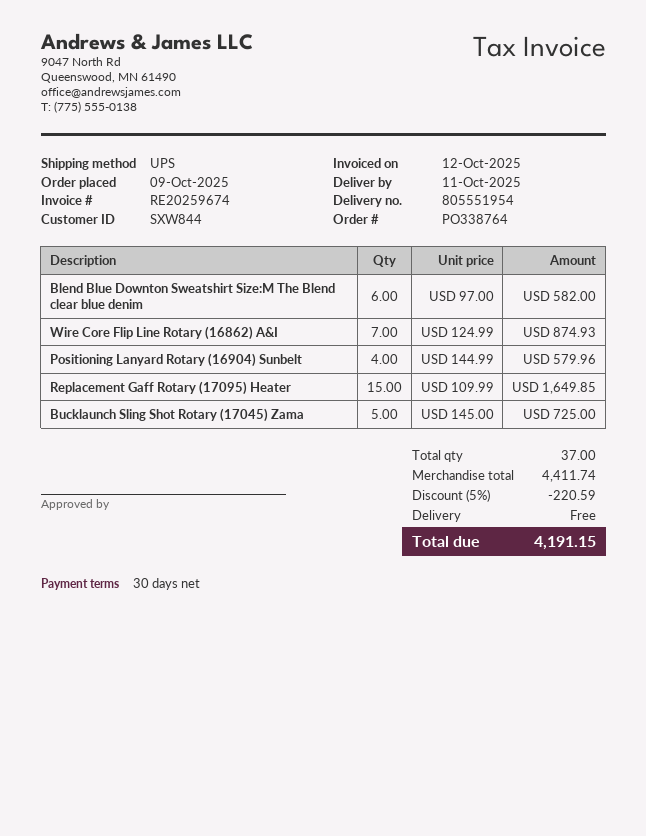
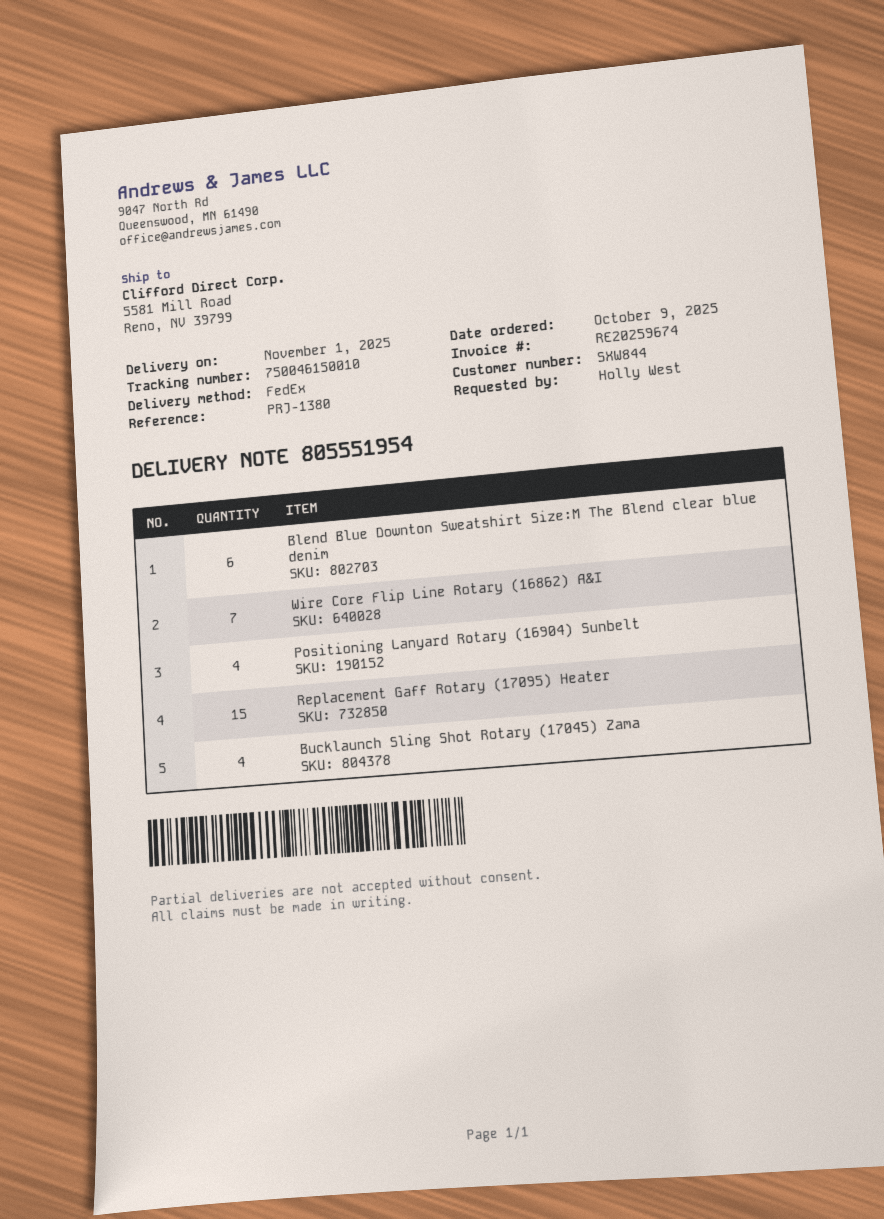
delivery date: 2025-10-11 -> 2025-11-01
shipping method: UPS -> FedEx
Bucklaunch Sling Shot Rotary (17045) Zama: 5 -> 4

